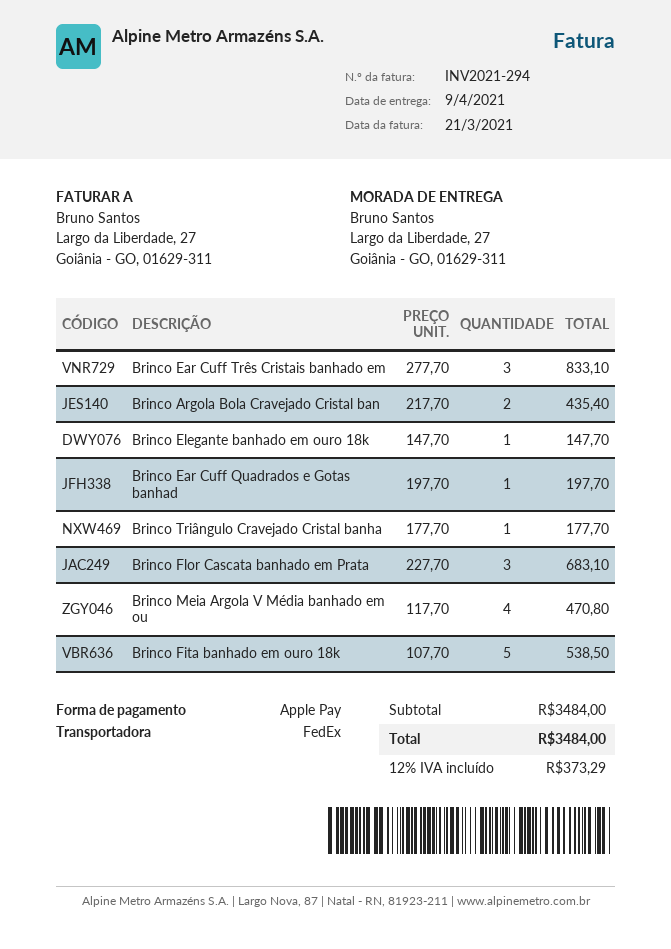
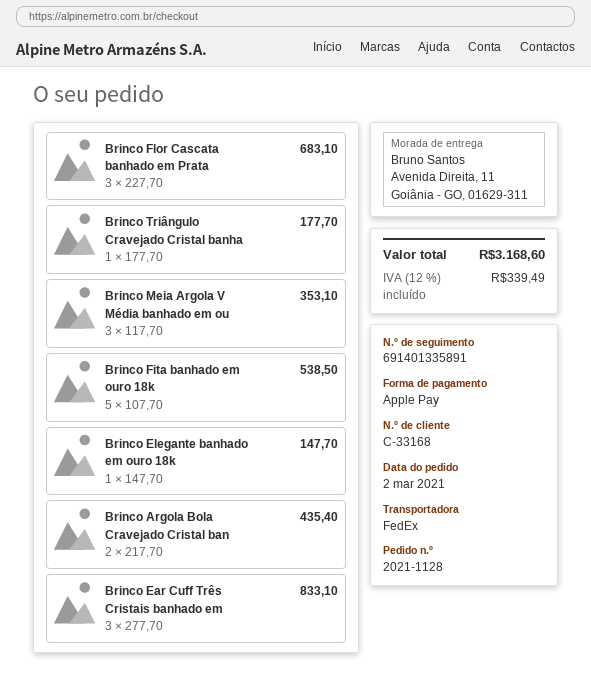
ship to: Largo da Liberdade, 27, Goiânia - GO, 01629-311 -> Avenida Direita, 11, Goiânia - GO, 01629-311
Brinco Ear Cuff Quadrados e Gotas banhad: 1 x 197.70 = 197.70 -> none
Brinco Meia Argola V Média banhado em ou: 4 x 117.70 = 470.80 -> 3 x 117.70 = 353.10
tax: 12% = 373.29 -> 12% = 339.49
total: 3484.00 -> 3168.60

